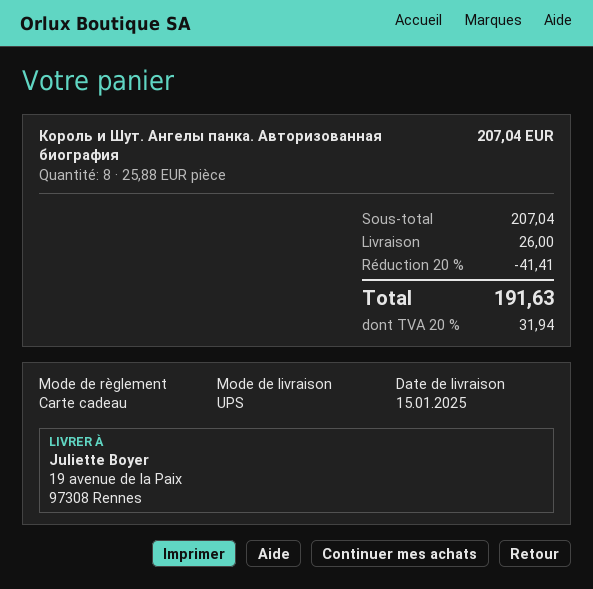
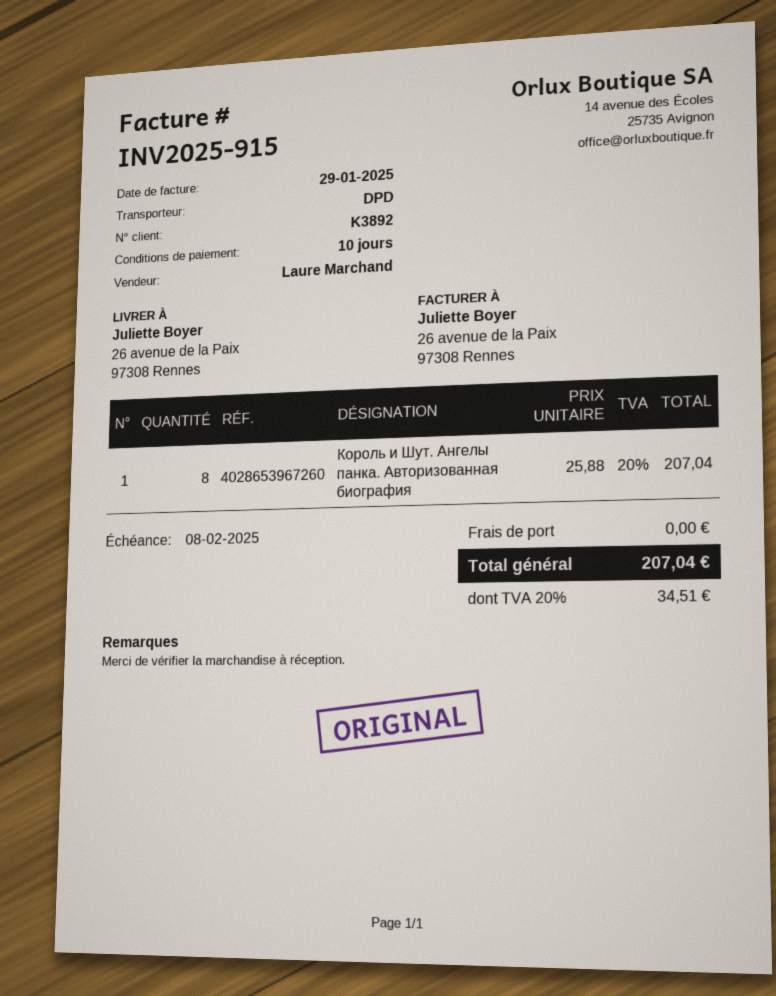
shipping method: UPS -> DPD
ship to: 19 avenue de la Paix, 97308 Rennes -> 26 avenue de la Paix, 97308 Rennes
discount: 20% = 41.41 -> none
shipping: 26.00 -> 0.00
tax: 20% = 31.94 -> 20% = 34.51
total: 191.63 -> 207.04

